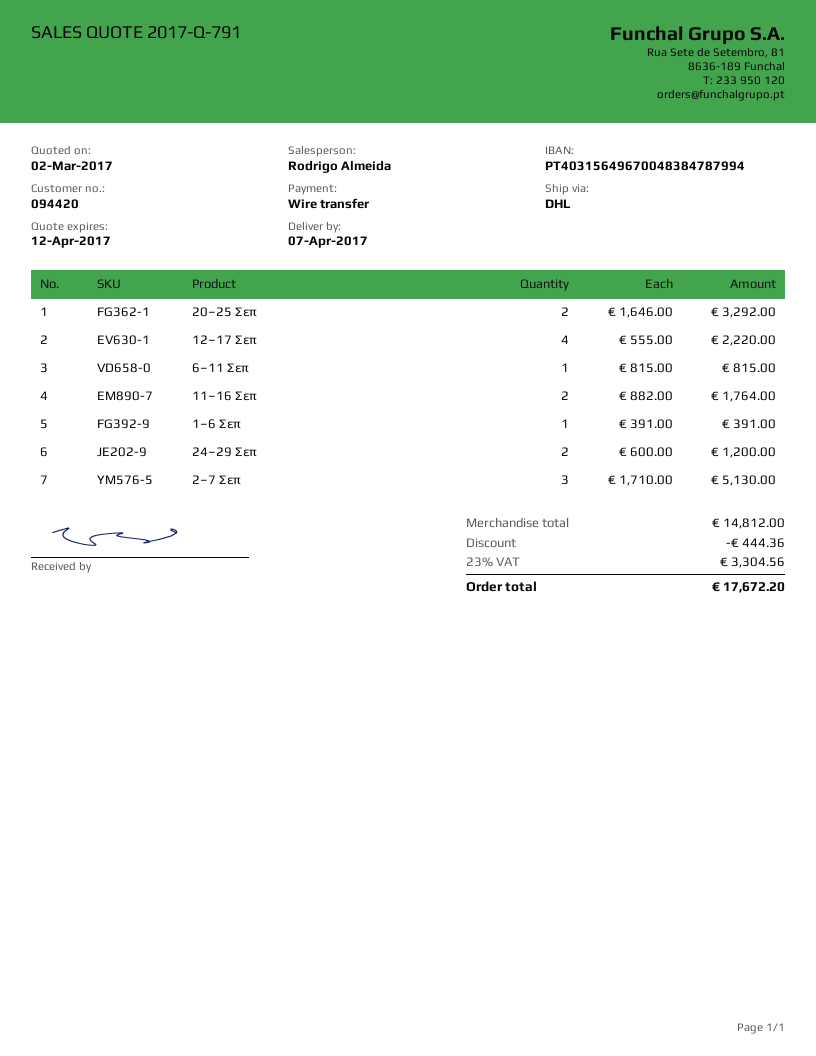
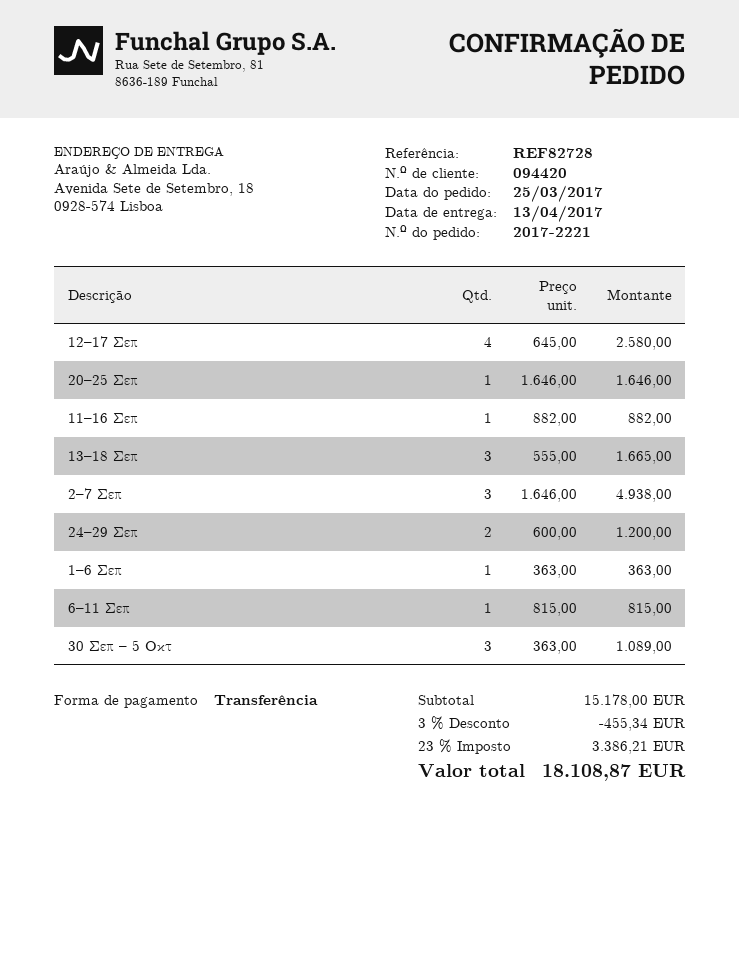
delivery date: 2017-04-07 -> 2017-04-13
20–25 Σεπ: 2 x 1646.00 = 3292.00 -> 1 x 1646.00 = 1646.00
12–17 Σεπ: 4 x 555.00 = 2220.00 -> 4 x 645.00 = 2580.00
11–16 Σεπ: 2 x 882.00 = 1764.00 -> 1 x 882.00 = 882.00
1–6 Σεπ: 1 x 391.00 = 391.00 -> 1 x 363.00 = 363.00
2–7 Σεπ: 3 x 1710.00 = 5130.00 -> 3 x 1646.00 = 4938.00
13–18 Σεπ: none -> 3 x 555.00 = 1665.00
30 Σεπ – 5 Οκτ: none -> 3 x 363.00 = 1089.00
subtotal: 14812.00 -> 15178.00
discount: 444.36 -> 455.34
tax: 23% = 3304.56 -> 23% = 3386.21
total: 17672.20 -> 18108.87

